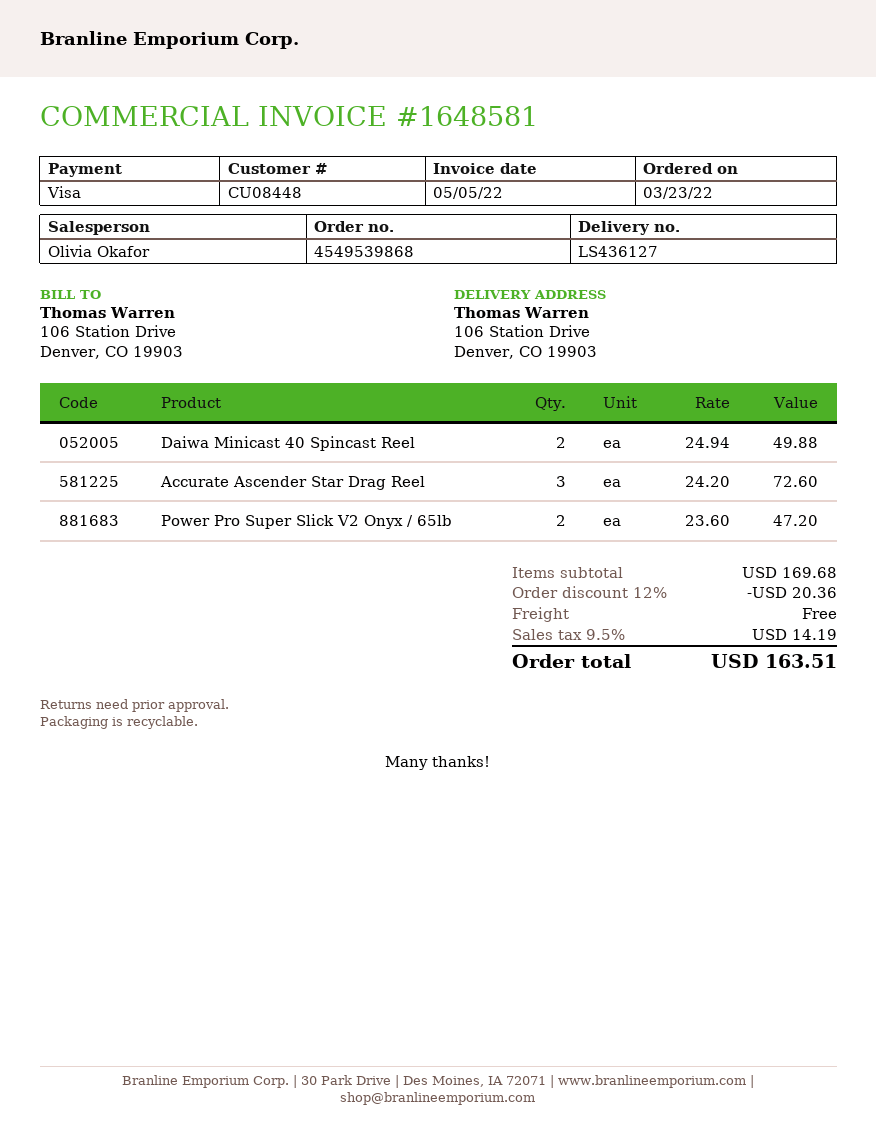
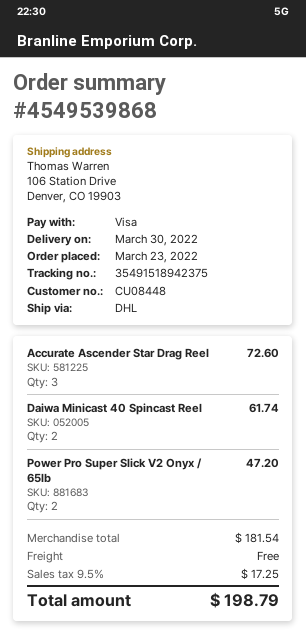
Daiwa Minicast 40 Spincast Reel: 2 for 49.88 -> 2 for 61.74
subtotal: 169.68 -> 181.54
discount: 12% = 20.36 -> none
tax: 9.5% = 14.19 -> 9.5% = 17.25
total: 163.51 -> 198.79

